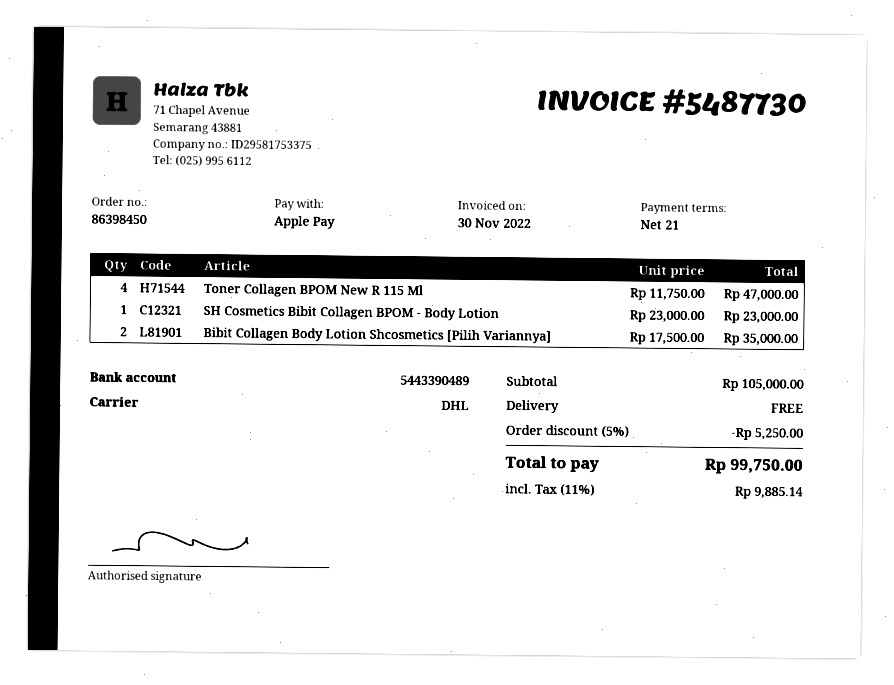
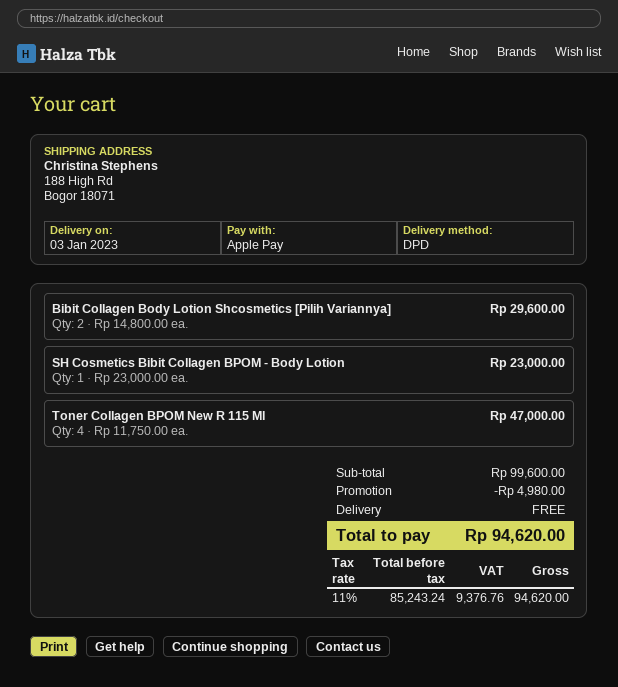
shipping method: DHL -> DPD
Bibit Collagen Body Lotion Shcosmetics [Pilih Variannya]: 2 x 17500.00 = 35000.00 -> 2 x 14800.00 = 29600.00
subtotal: 105000.00 -> 99600.00
discount: 5250.00 -> 4980.00
tax: 11% = 9885.14 -> 11% = 9376.76
total: 99750.00 -> 94620.00

